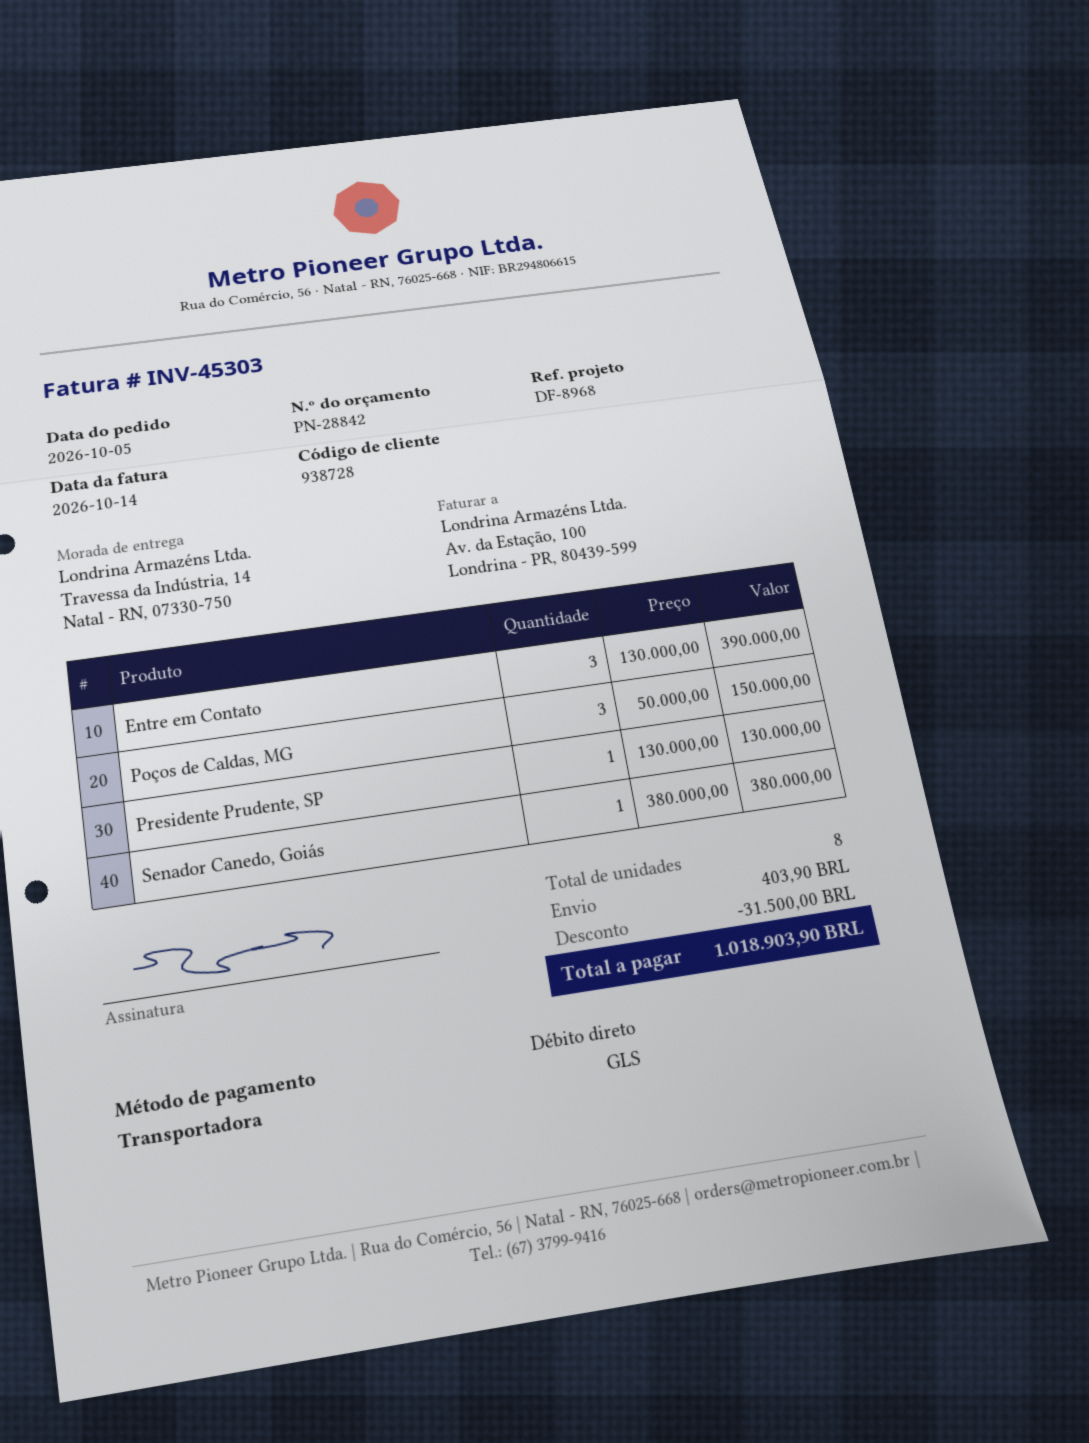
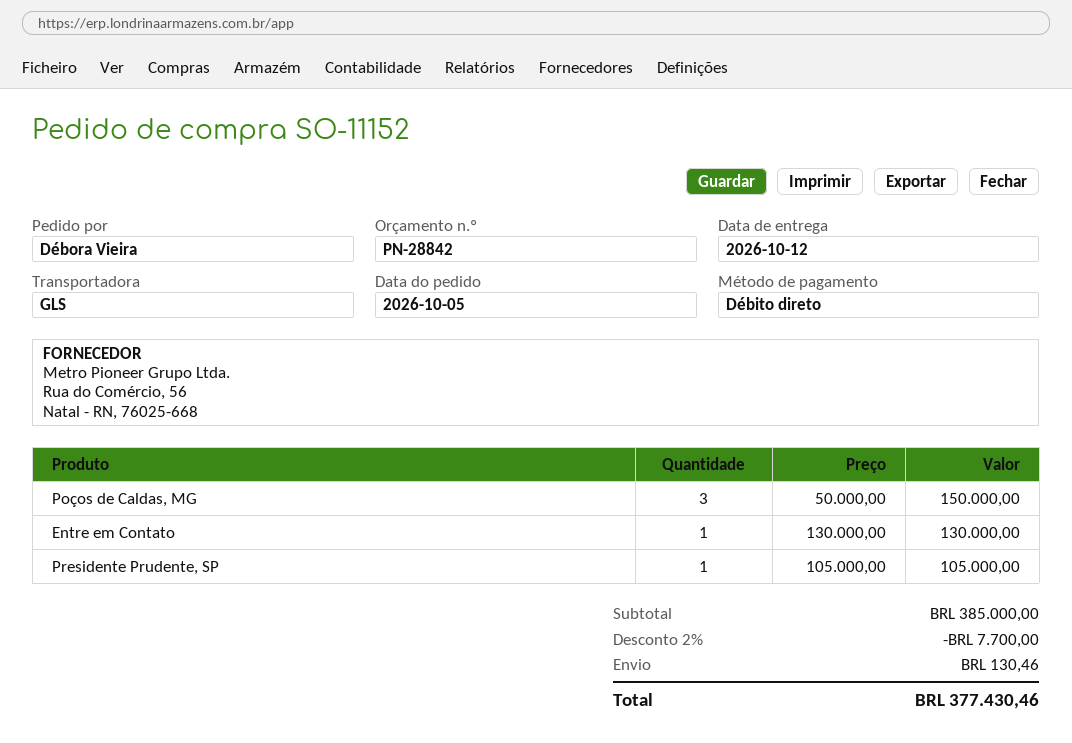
Entre em Contato: 3 x 130000.00 = 390000.00 -> 1 x 130000.00 = 130000.00
Presidente Prudente, SP: 1 x 130000.00 = 130000.00 -> 1 x 105000.00 = 105000.00
Senador Canedo, Goiás: 1 x 380000.00 = 380000.00 -> none
discount: 31500.00 -> 7700.00
shipping: 403.90 -> 130.46
total: 1018903.90 -> 377430.46

